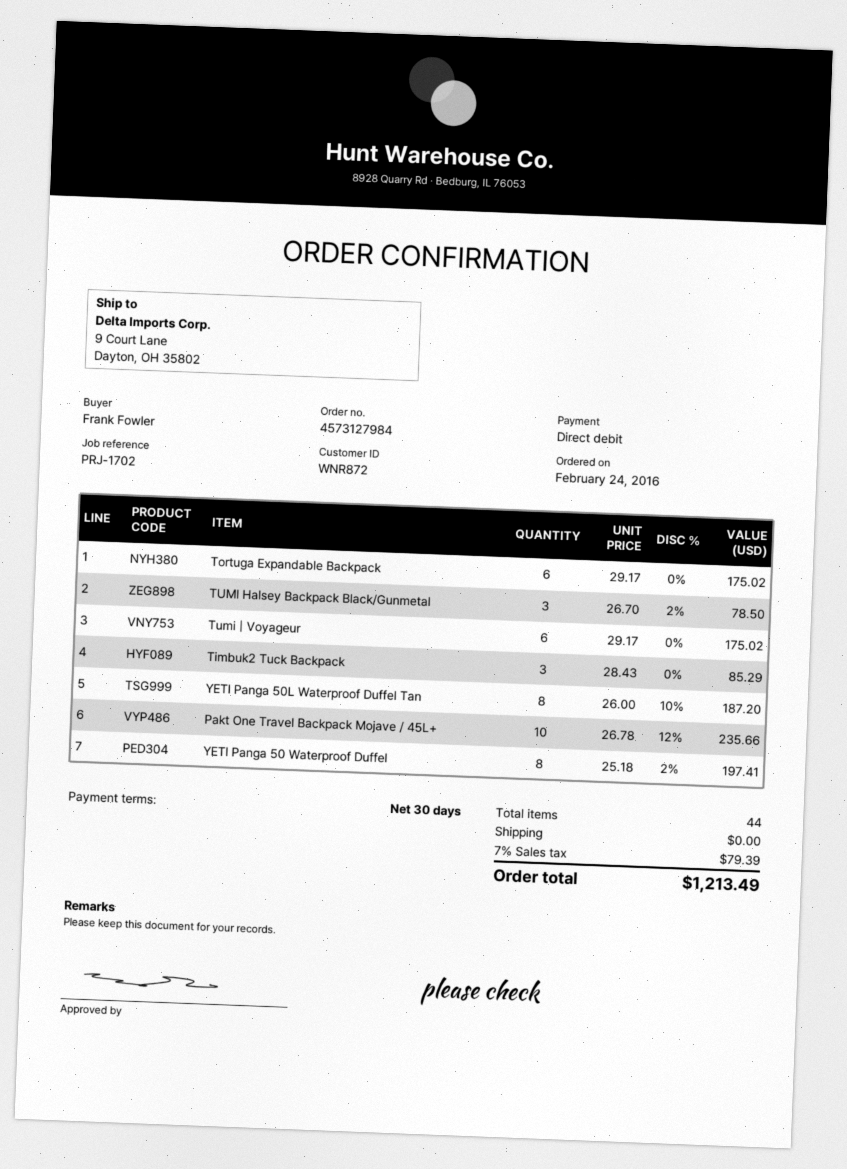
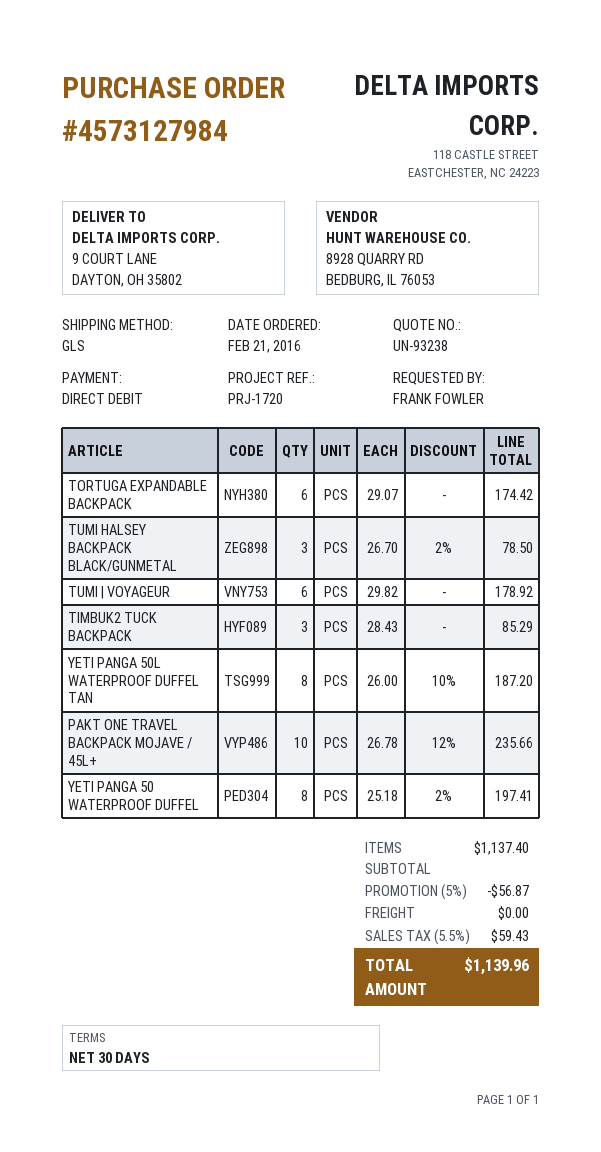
order date: 2016-02-24 -> 2016-02-21
reference: PRJ-1702 -> PRJ-1720
Tortuga Expandable Backpack: 6 x 29.17 = 175.02 -> 6 x 29.07 = 174.42
Tumi | Voyageur: 6 x 29.17 = 175.02 -> 6 x 29.82 = 178.92
discount: none -> 5% = 56.87
tax: 7% = 79.39 -> 5.5% = 59.43
total: 1213.49 -> 1139.96

